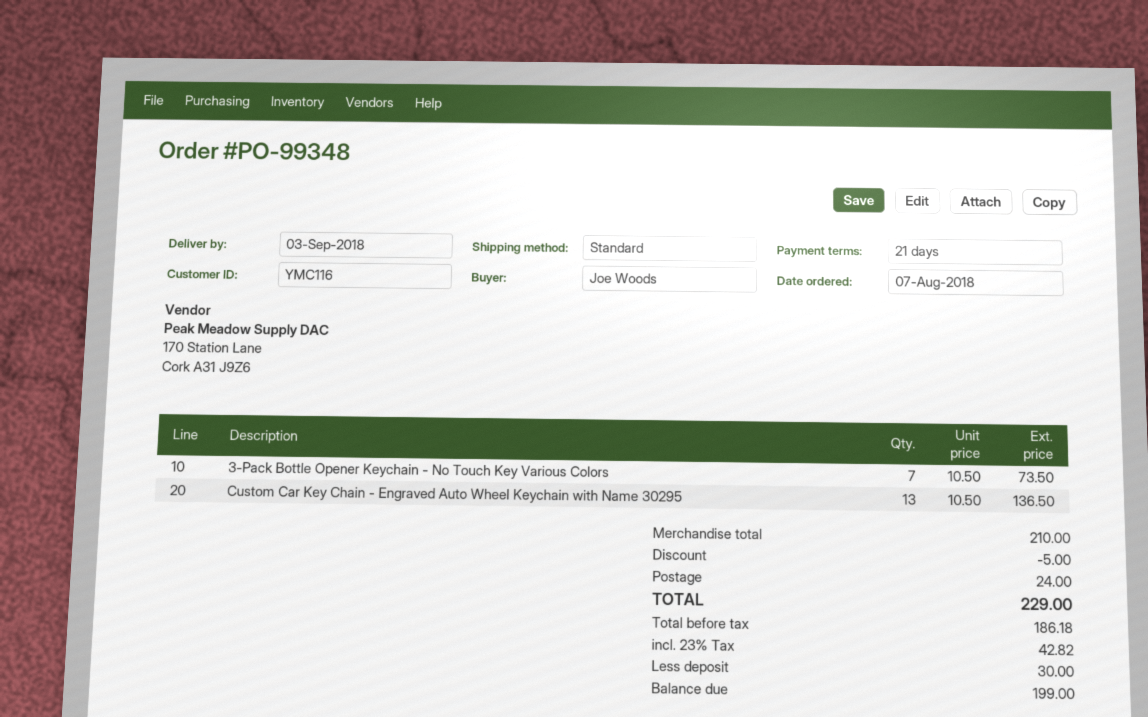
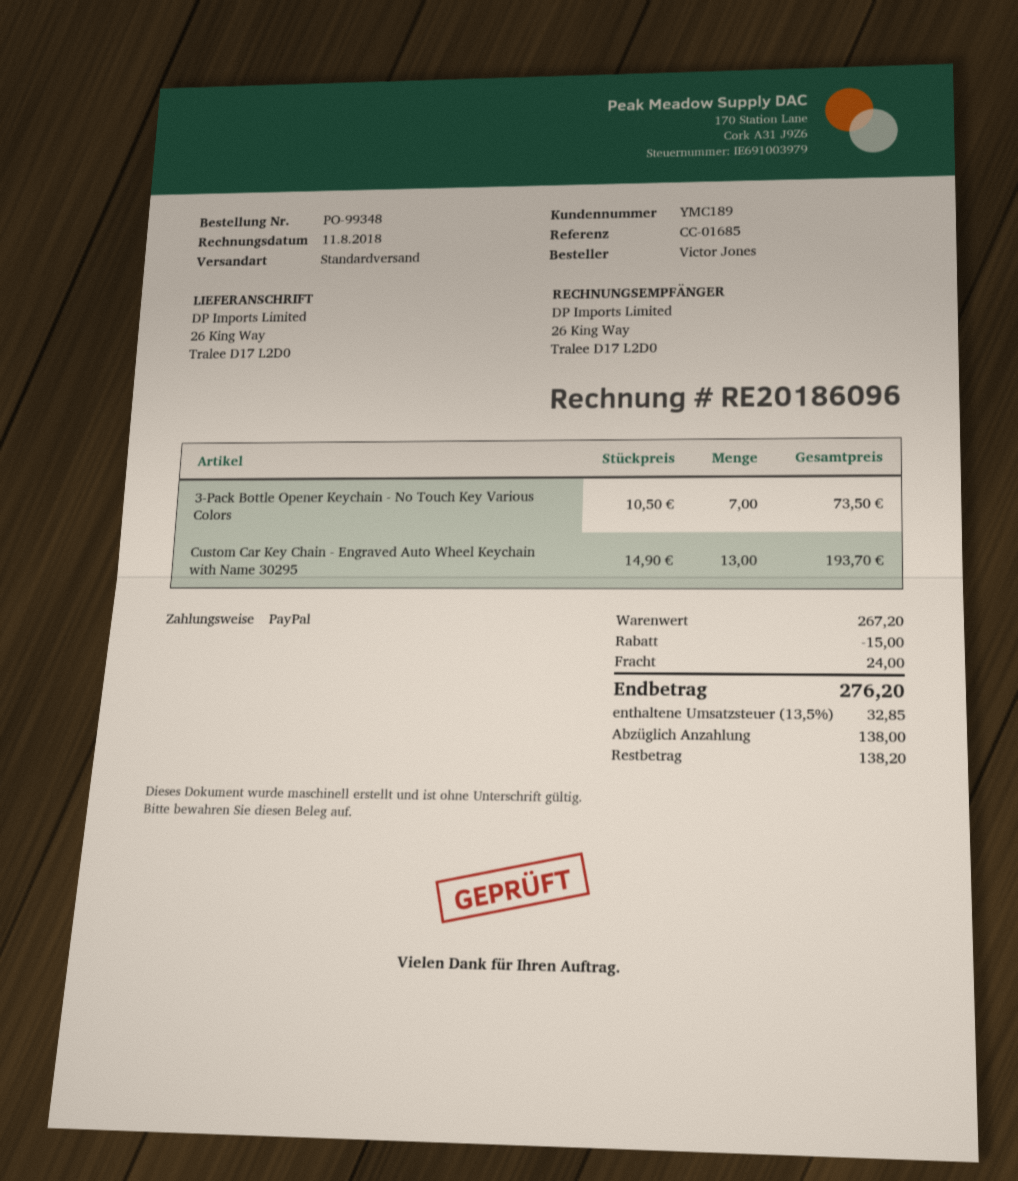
customer number: YMC116 -> YMC189
ordered by: Joe Woods -> Victor Jones
Custom Car Key Chain - Engraved Auto Wheel Keychain with Name 30295: 13 x 10.50 = 136.50 -> 13 x 14.90 = 193.70
subtotal: 210.00 -> 267.20
discount: 5.00 -> 15.00
tax: 23% = 42.82 -> 13.5% = 32.85
total: 229.00 -> 276.20
deposit: 30.00 -> 138.00
balance: 199.00 -> 138.20

